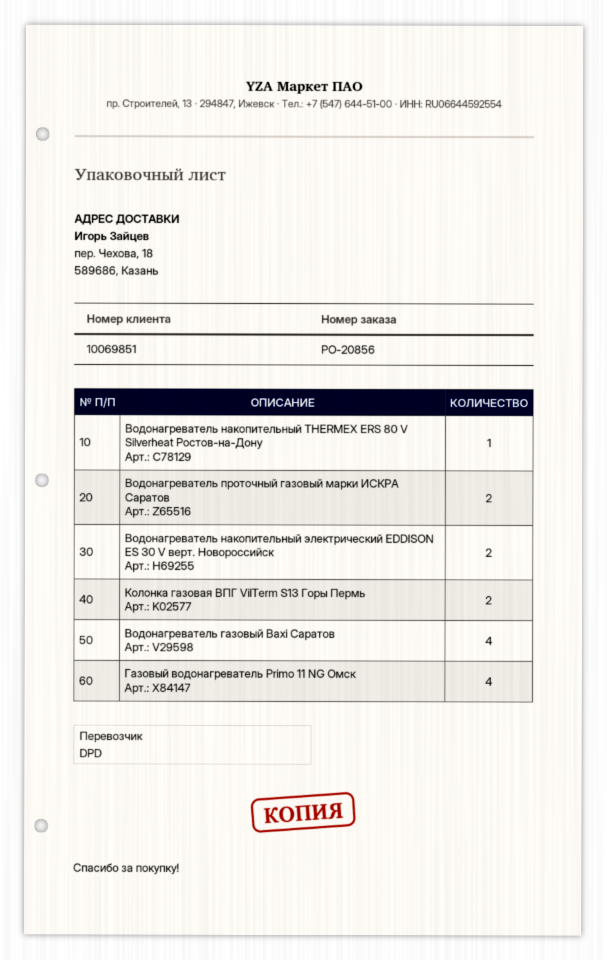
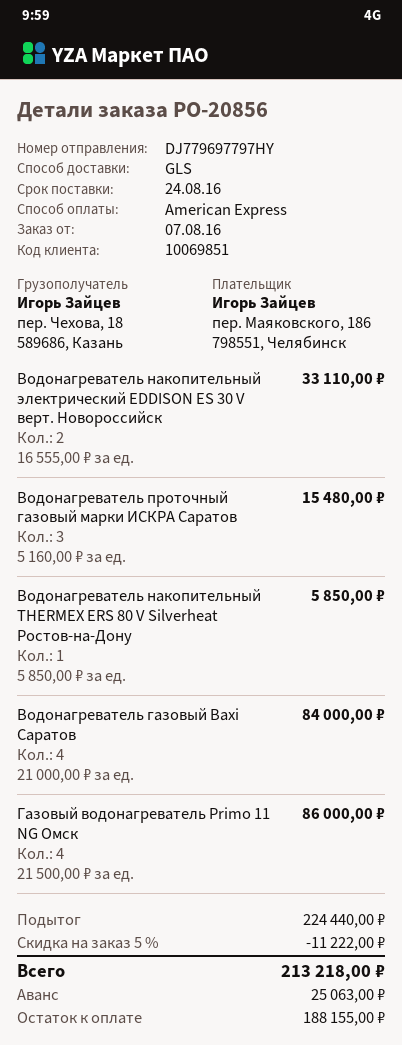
shipping method: DPD -> GLS
Водонагреватель проточный газовый марки ИСКРА Саратов: 2 -> 3
Колонка газовая ВПГ VilTerm S13 Горы Пермь: 2 -> none

